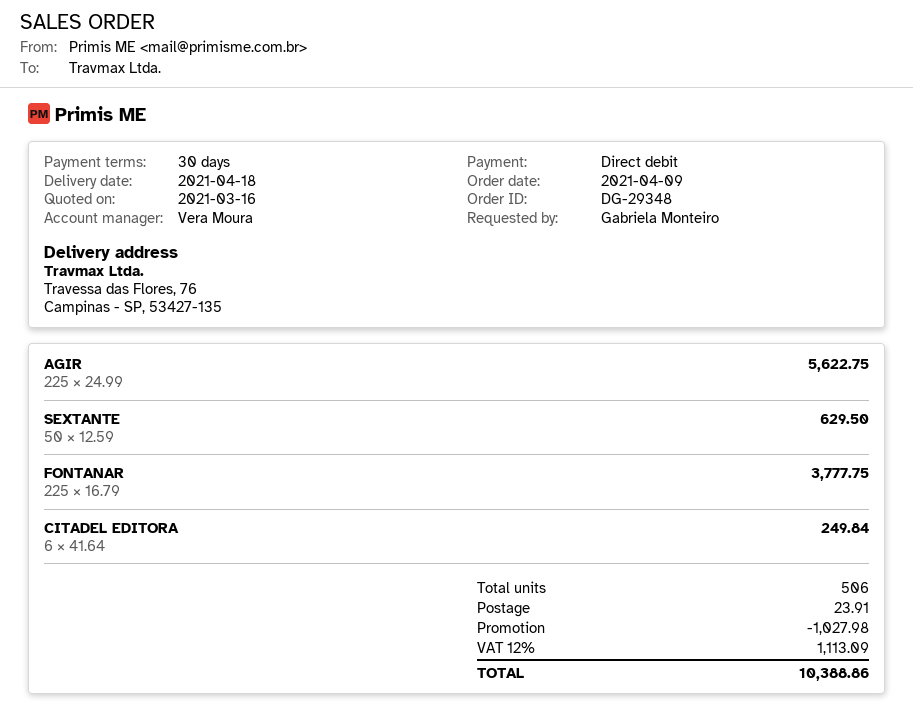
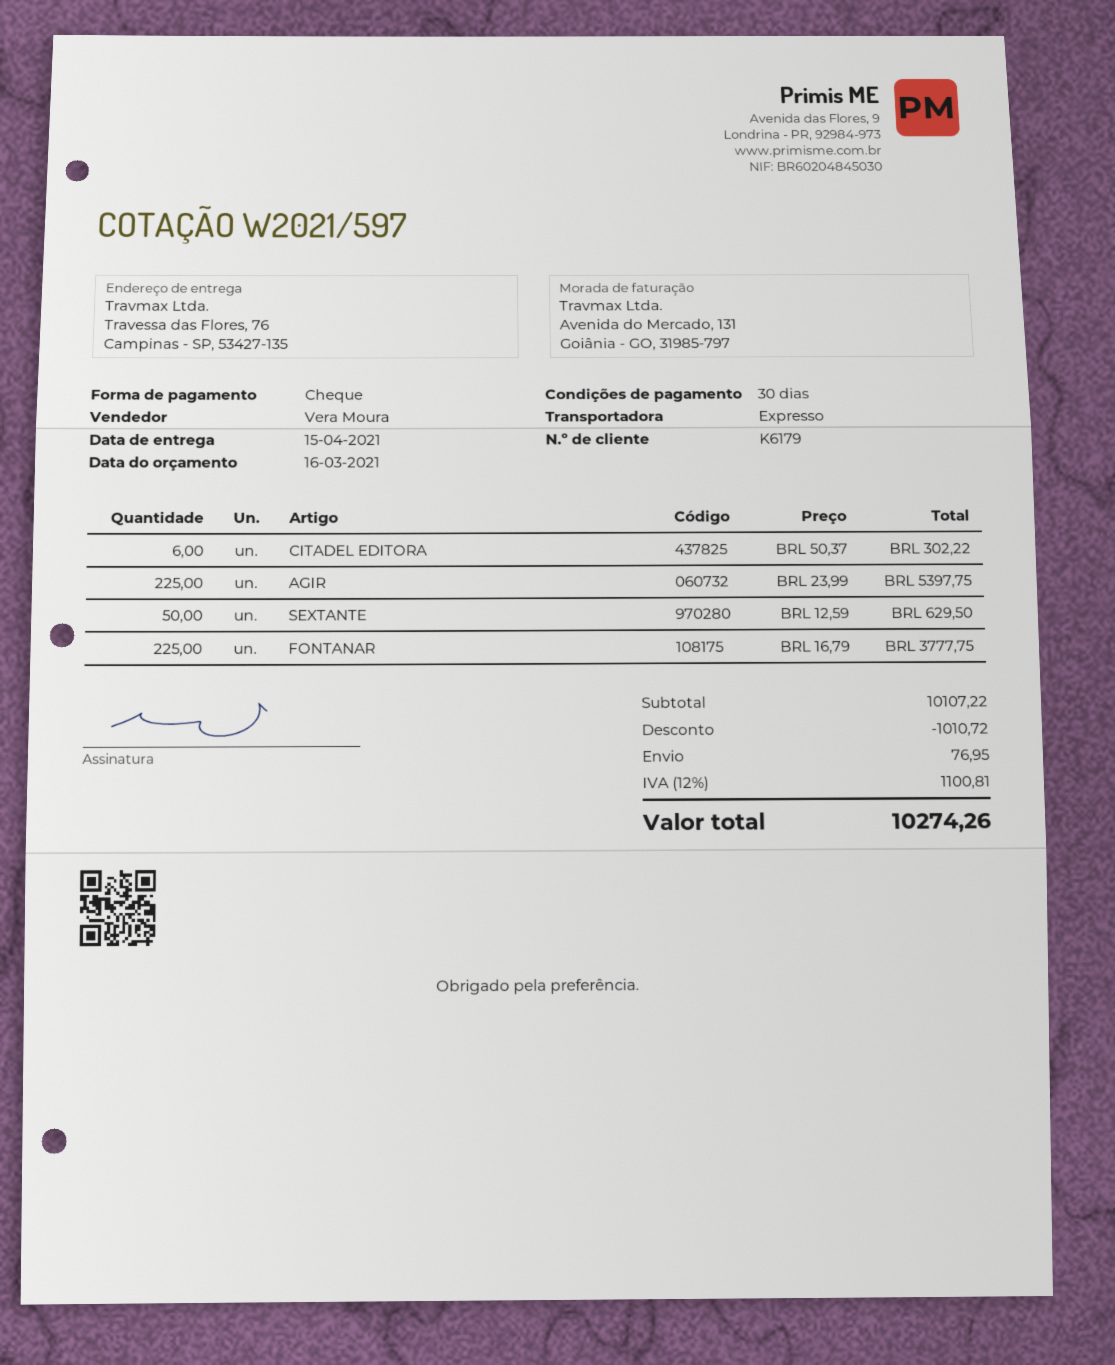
delivery date: 2021-04-18 -> 2021-04-15
payment method: direct debit -> cheque
AGIR: 225 x 24.99 = 5622.75 -> 225 x 23.99 = 5397.75
CITADEL EDITORA: 6 x 41.64 = 249.84 -> 6 x 50.37 = 302.22
discount: 1027.98 -> 1010.72
shipping: 23.91 -> 76.95
tax: 12% = 1113.09 -> 12% = 1100.81
total: 10388.86 -> 10274.26

